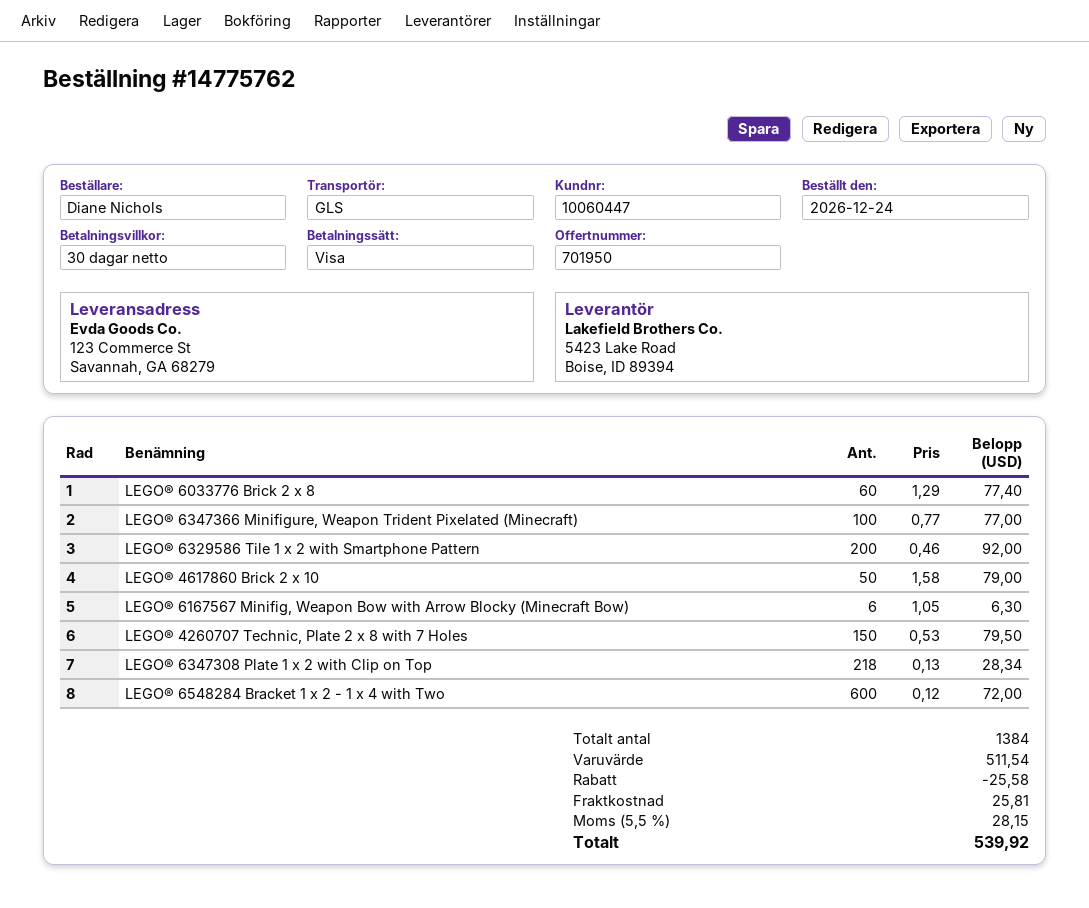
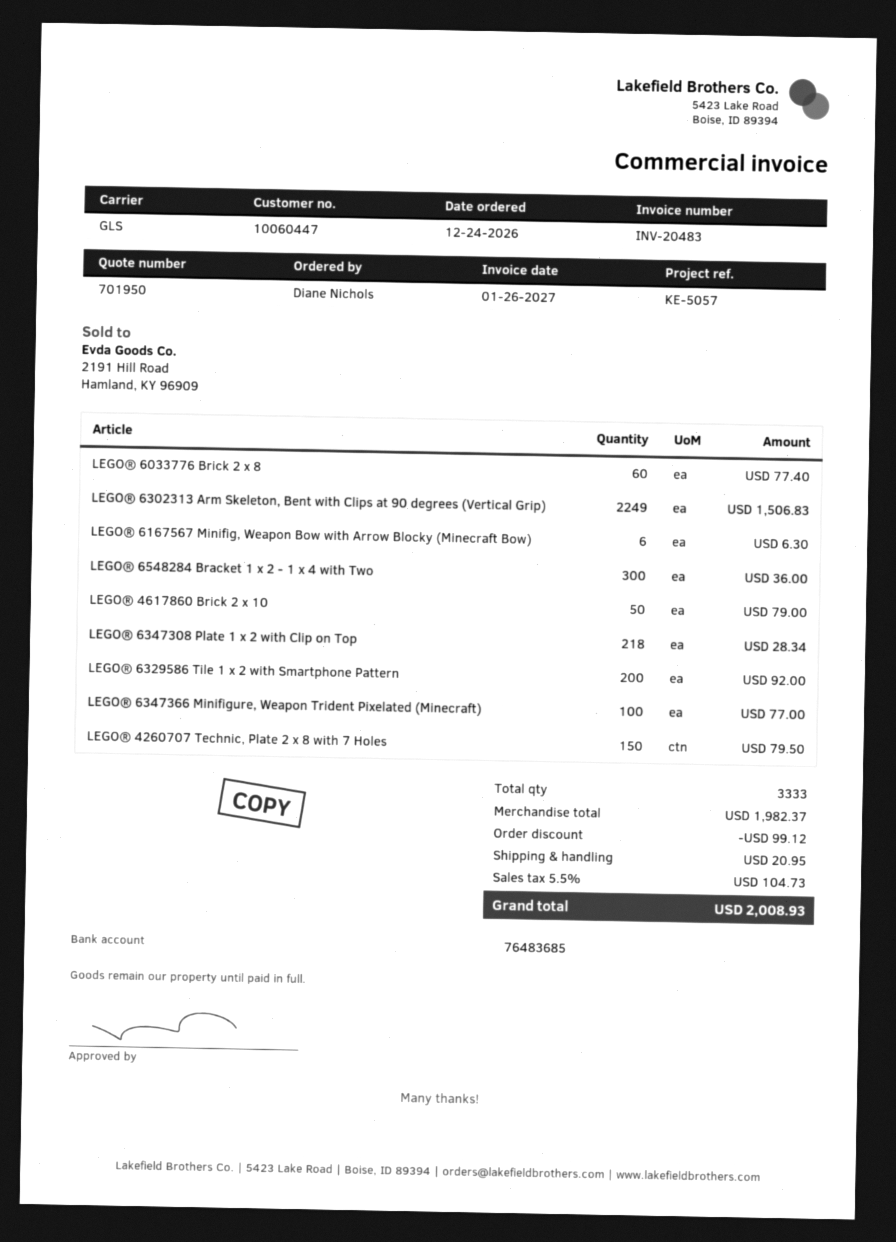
LEGO® 6548284 Bracket 1 x 2 - 1 x 4 with Two: 600 for 72.00 -> 300 for 36.00
LEGO® 6302313 Arm Skeleton, Bent with Clips at 90 degrees (Vertical Grip): none -> 2249 for 1506.83
total quantity: 1384 -> 3333
subtotal: 511.54 -> 1982.37
discount: 25.58 -> 99.12
shipping: 25.81 -> 20.95
tax: 5.5% = 28.15 -> 5.5% = 104.73
total: 539.92 -> 2008.93

